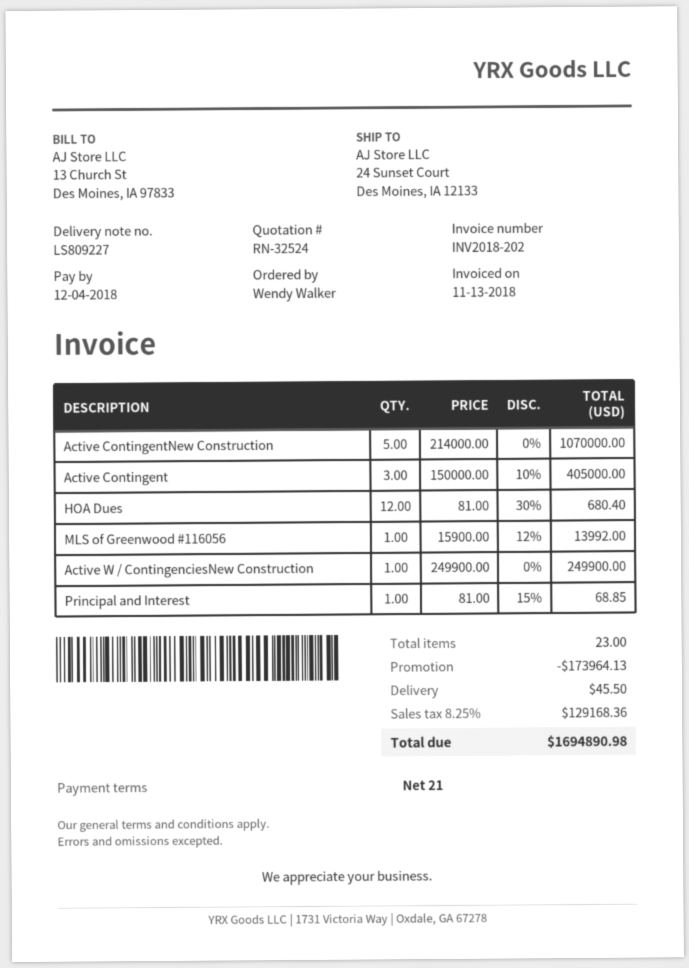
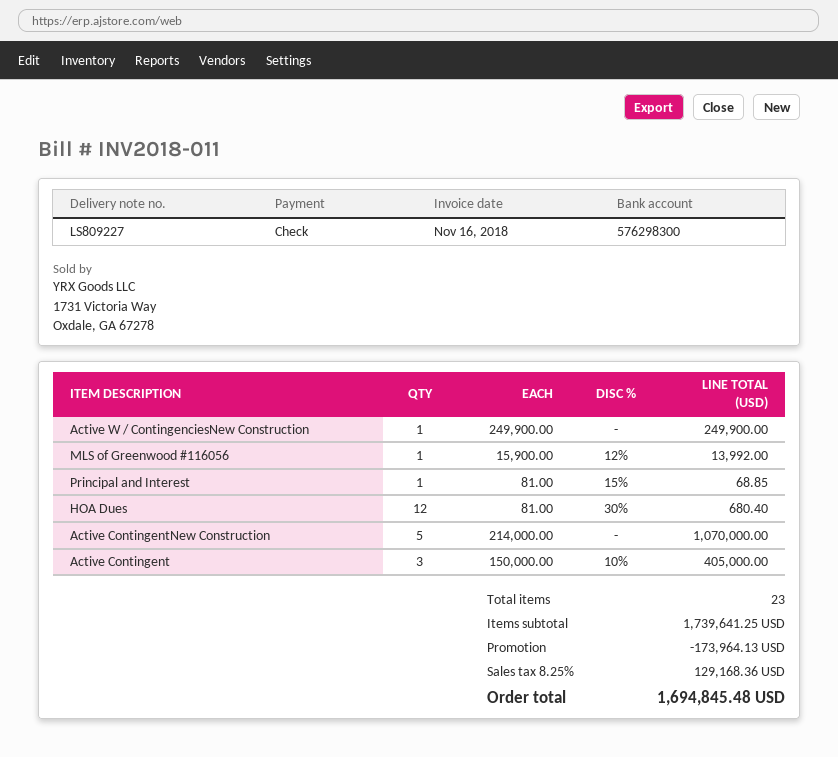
invoice number: INV2018-202 -> INV2018-011
invoice date: 2018-11-13 -> 2018-11-16
shipping: 45.50 -> none
total: 1694890.98 -> 1694845.48

